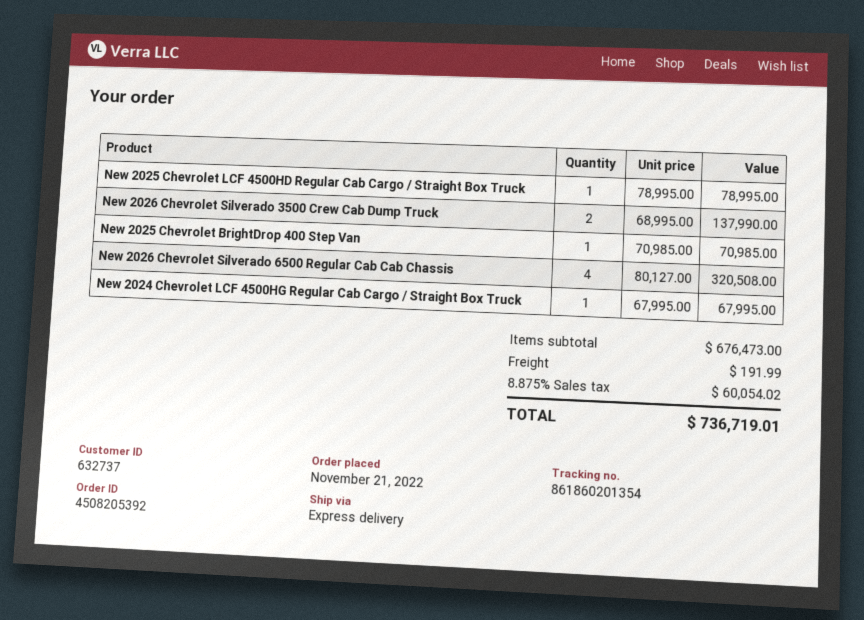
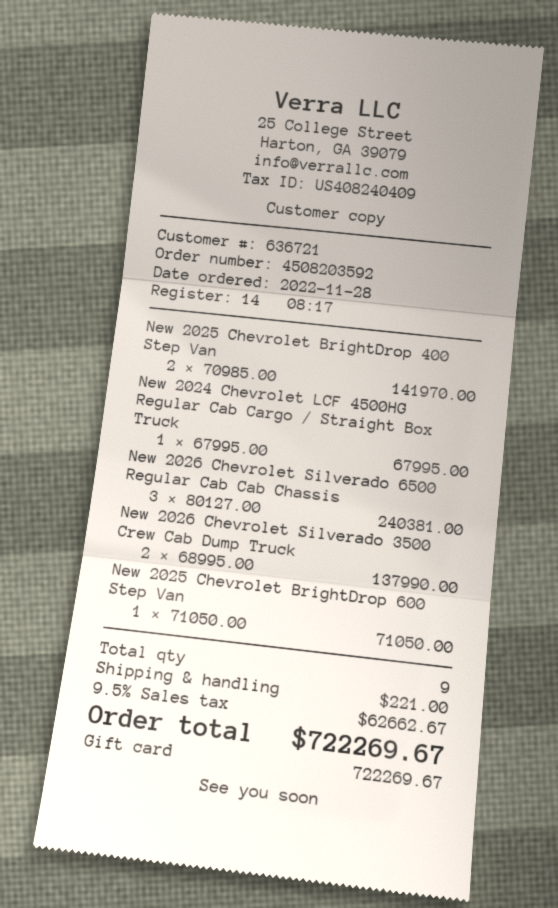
order number: 4508205392 -> 4508203592
order date: 2022-11-21 -> 2022-11-28
customer number: 632737 -> 636721
New 2025 Chevrolet LCF 4500HD Regular Cab Cargo / Straight Box Truck: 1 x 78995.00 = 78995.00 -> none
New 2025 Chevrolet BrightDrop 400 Step Van: 1 x 70985.00 = 70985.00 -> 2 x 70985.00 = 141970.00
New 2026 Chevrolet Silverado 6500 Regular Cab Cab Chassis: 4 x 80127.00 = 320508.00 -> 3 x 80127.00 = 240381.00
New 2025 Chevrolet BrightDrop 600 Step Van: none -> 1 x 71050.00 = 71050.00
shipping: 191.99 -> 221.00
tax: 8.875% = 60054.02 -> 9.5% = 62662.67
total: 736719.01 -> 722269.67

